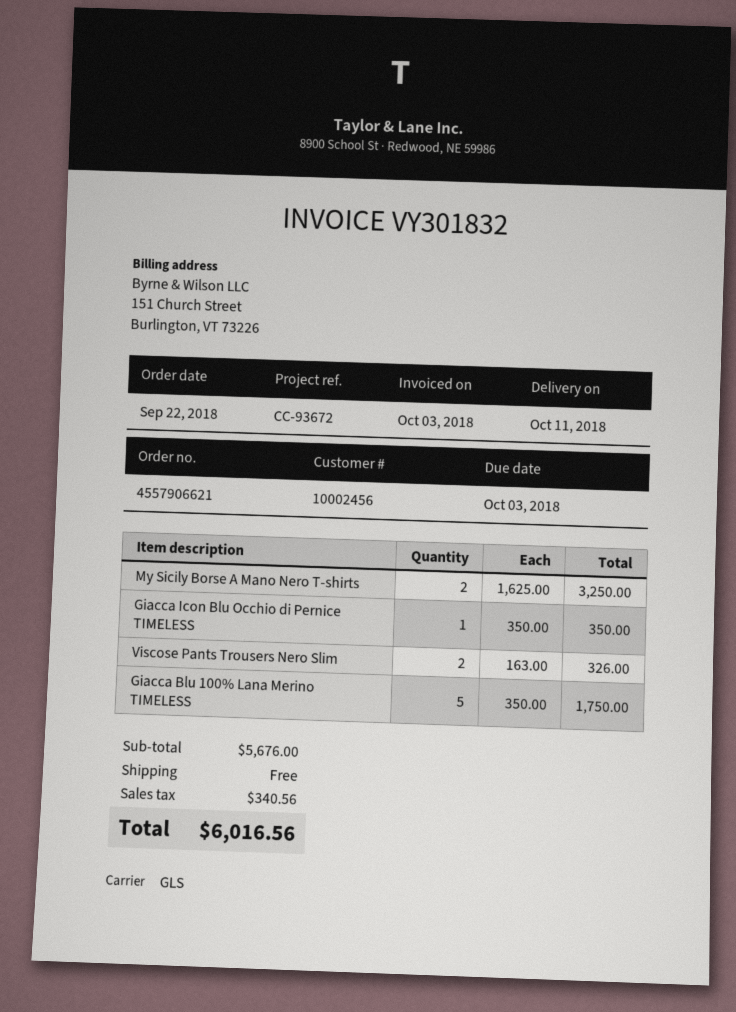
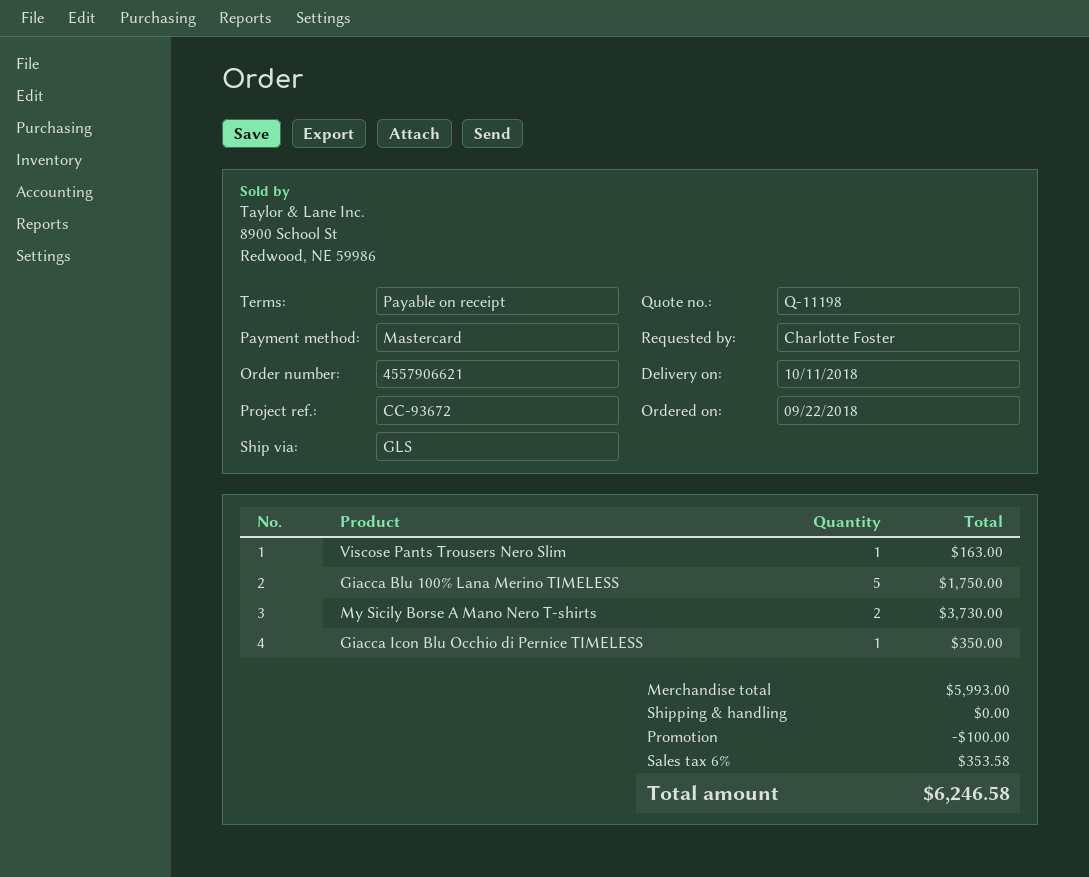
My Sicily Borse A Mano Nero T-shirts: 2 for 3250.00 -> 2 for 3730.00
Viscose Pants Trousers Nero Slim: 2 for 326.00 -> 1 for 163.00
subtotal: 5676.00 -> 5993.00
discount: none -> 100.00
tax: 340.56 -> 353.58
total: 6016.56 -> 6246.58

